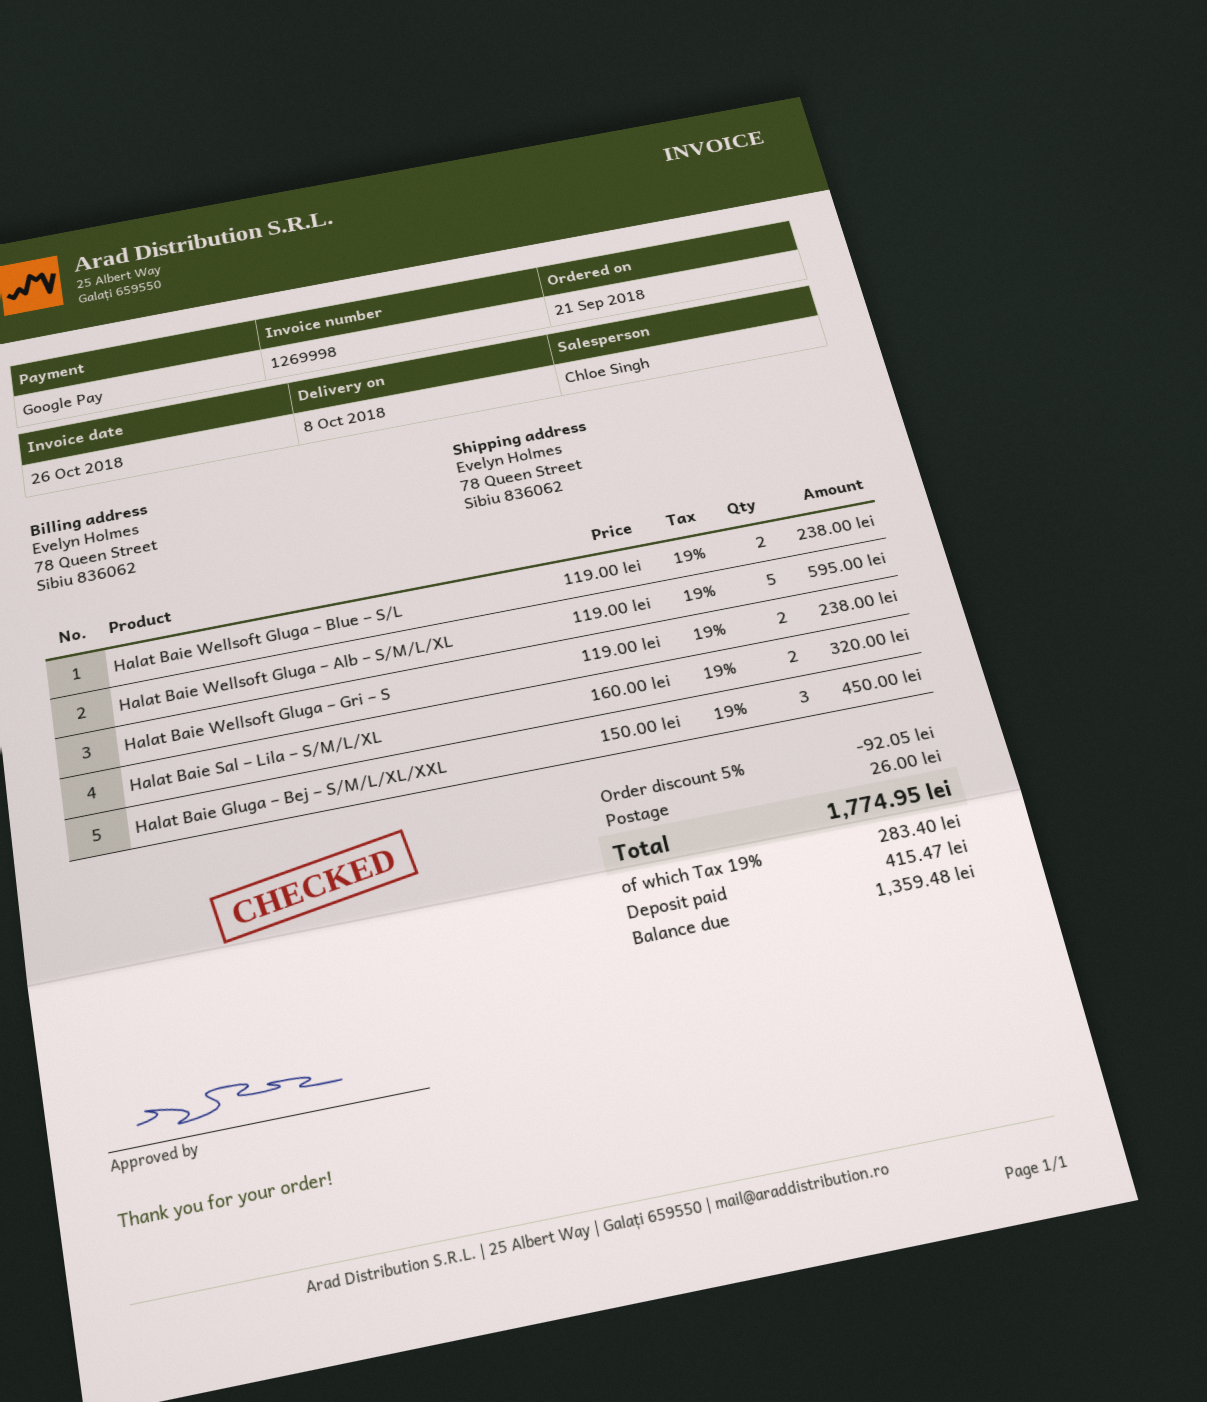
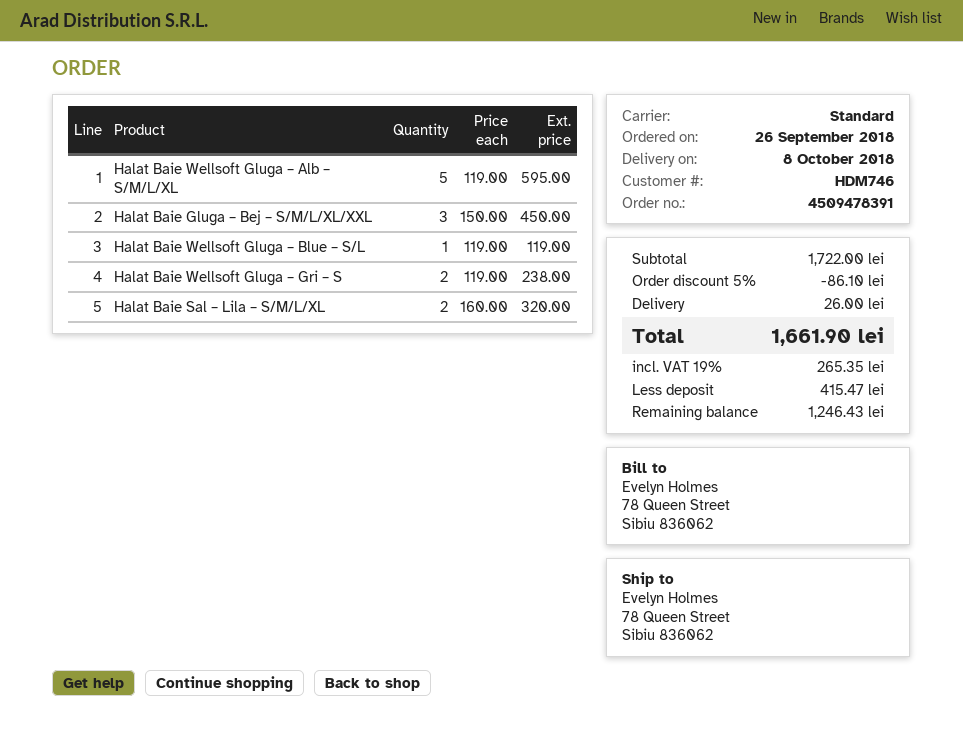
order date: 2018-09-21 -> 2018-09-26
Halat Baie Wellsoft Gluga – Blue – S/L: 2 x 119.00 = 238.00 -> 1 x 119.00 = 119.00
discount: 5% = 92.05 -> 5% = 86.10
tax: 19% = 283.40 -> 19% = 265.35
total: 1774.95 -> 1661.90
balance: 1359.48 -> 1246.43

